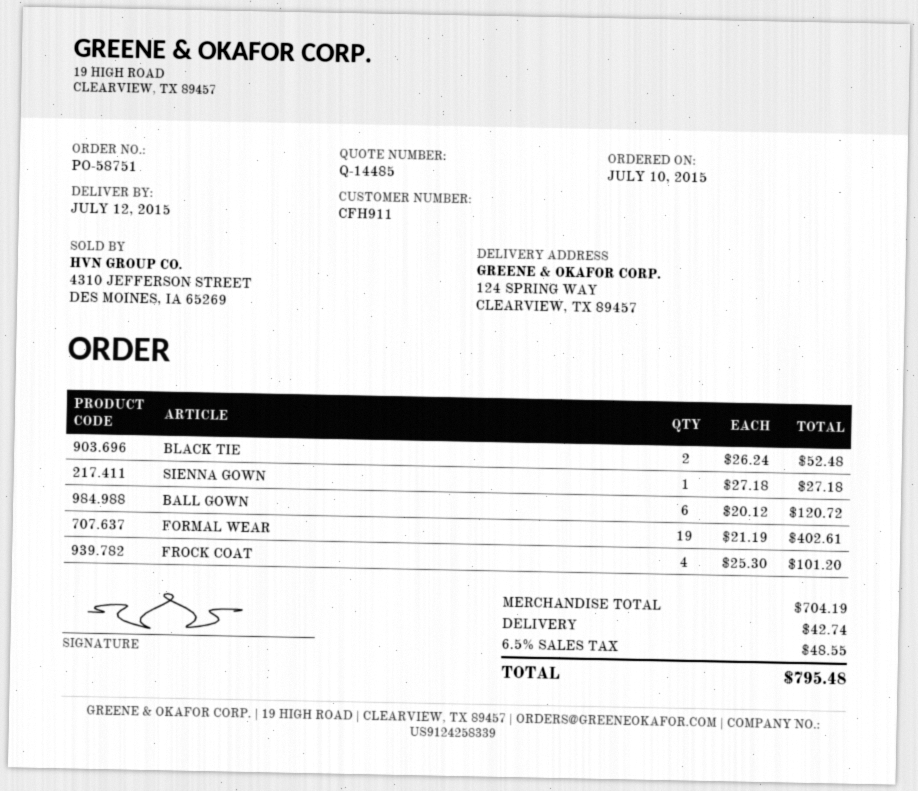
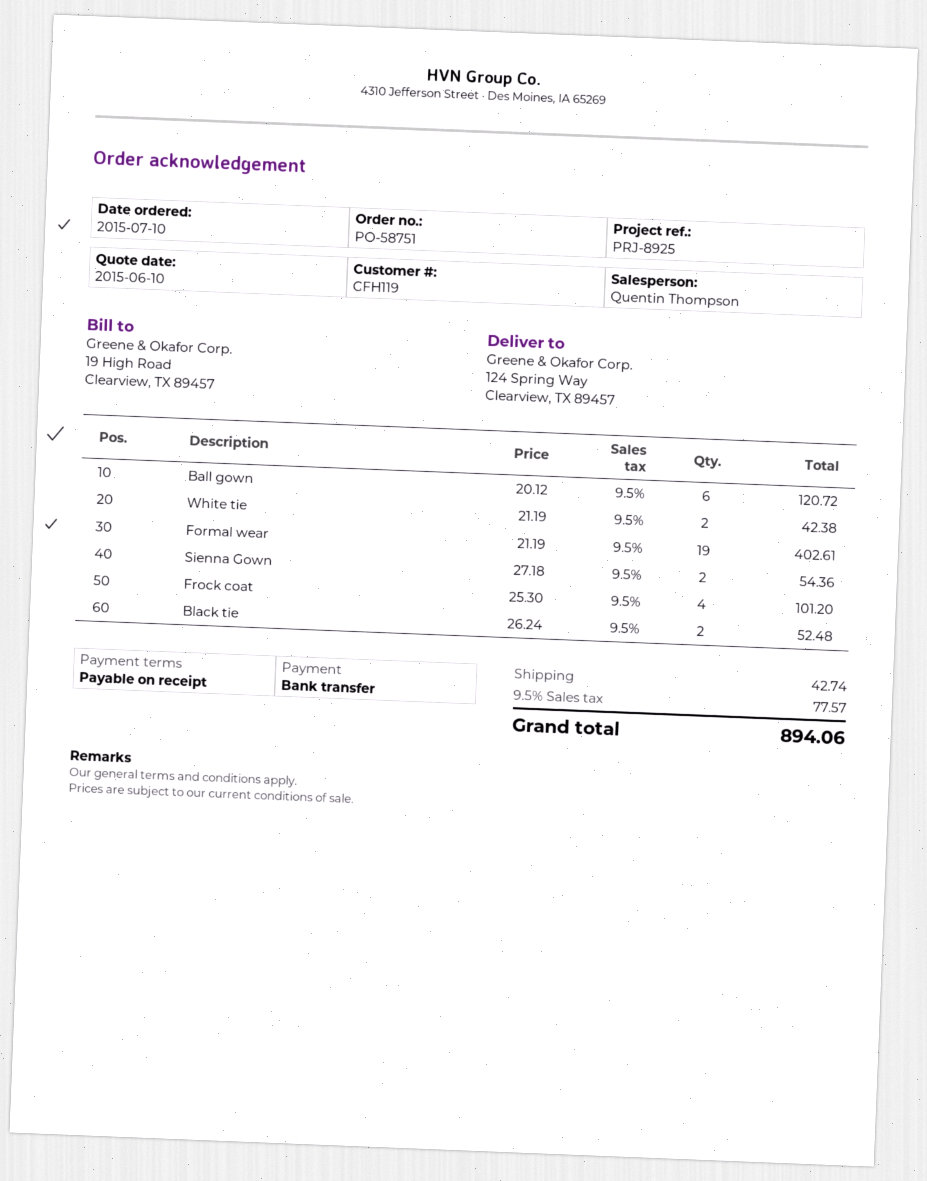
customer number: CFH911 -> CFH119
SIENNA GOWN: 1 x 27.18 = 27.18 -> 2 x 27.18 = 54.36
White tie: none -> 2 x 21.19 = 42.38
tax: 6.5% = 48.55 -> 9.5% = 77.57
total: 795.48 -> 894.06

